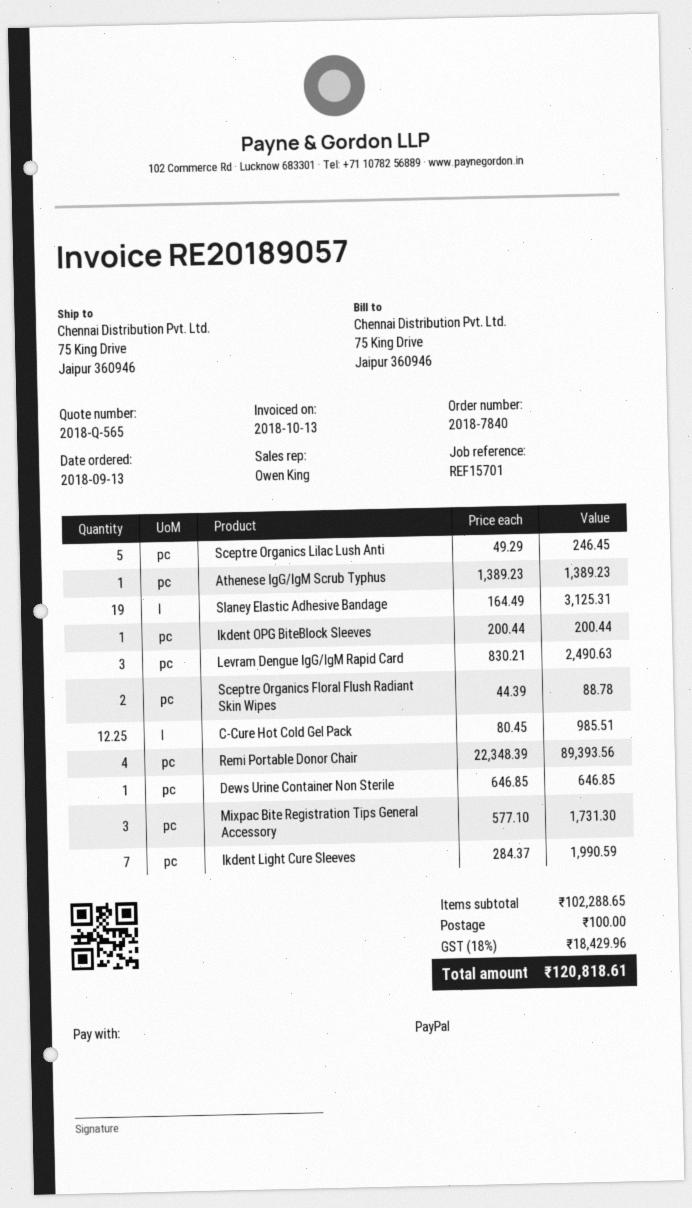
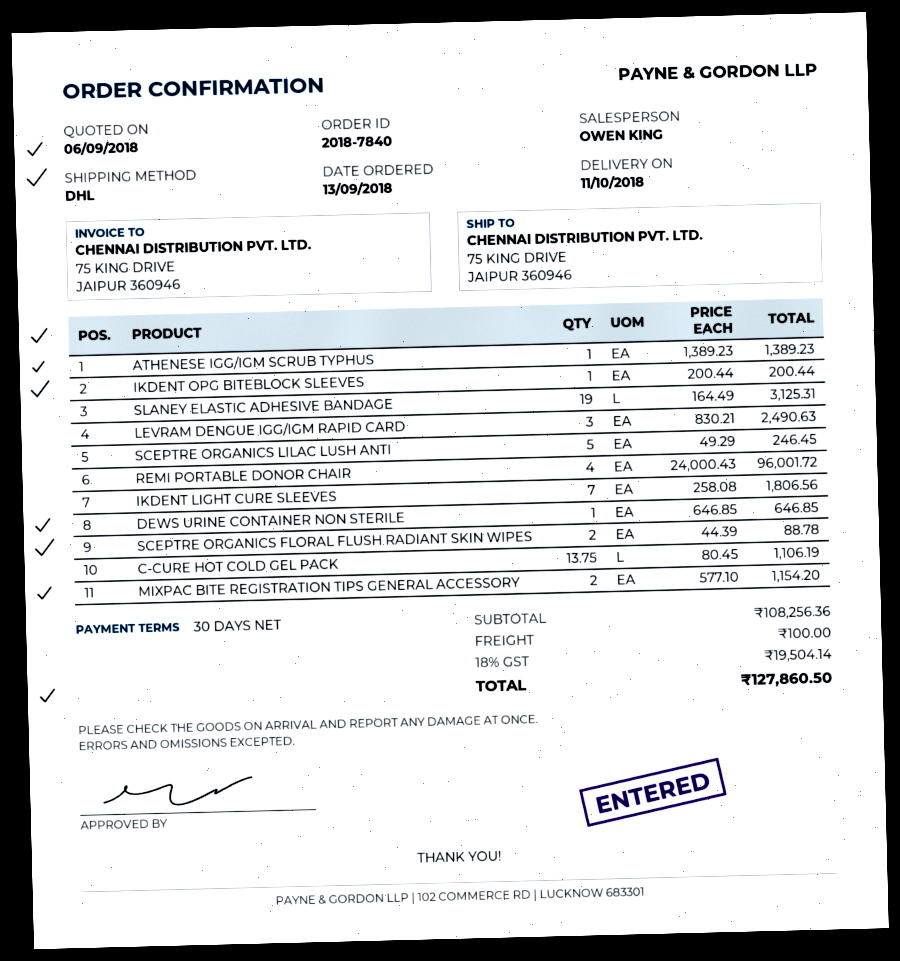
C-Cure Hot Cold Gel Pack: 12.25 x 80.45 = 985.51 -> 13.75 x 80.45 = 1106.19
Remi Portable Donor Chair: 4 x 22348.39 = 89393.56 -> 4 x 24000.43 = 96001.72
Mixpac Bite Registration Tips General Accessory: 3 x 577.10 = 1731.30 -> 2 x 577.10 = 1154.20
Ikdent Light Cure Sleeves: 7 x 284.37 = 1990.59 -> 7 x 258.08 = 1806.56
subtotal: 102288.65 -> 108256.36
tax: 18% = 18429.96 -> 18% = 19504.14
total: 120818.61 -> 127860.50

